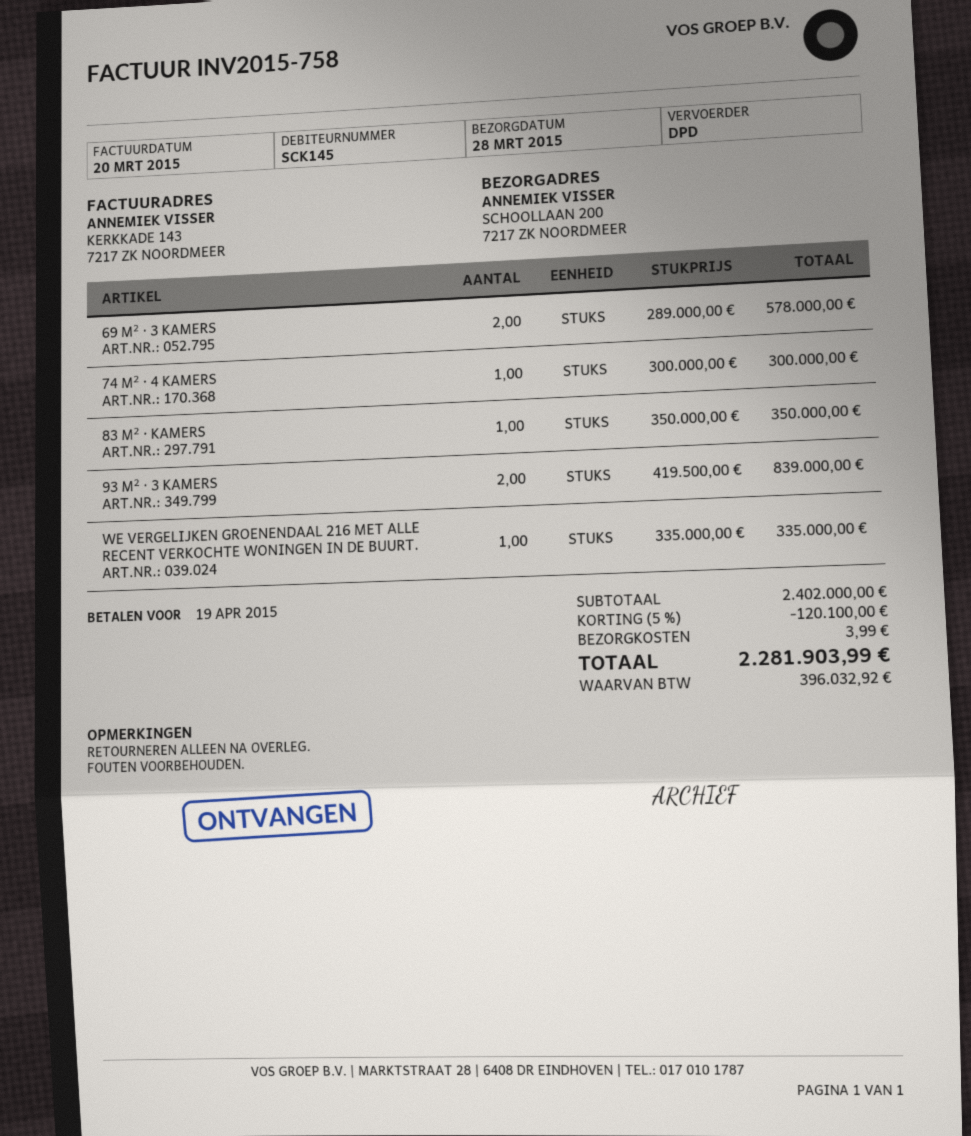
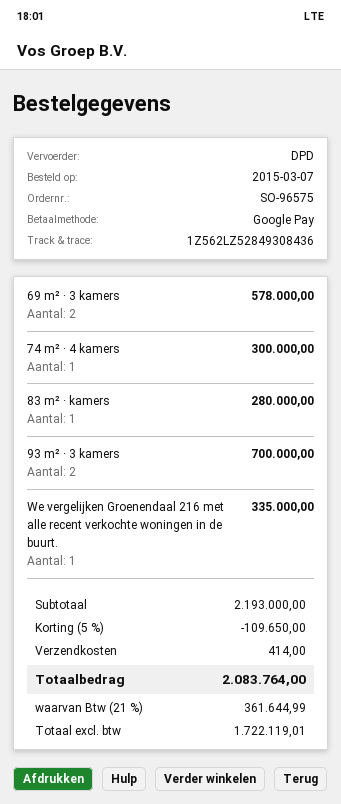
83 M² · KAMERS: 1 for 350000.00 -> 1 for 280000.00
93 M² · 3 KAMERS: 2 for 839000.00 -> 2 for 700000.00
subtotal: 2402000.00 -> 2193000.00
discount: 5% = 120100.00 -> 5% = 109650.00
shipping: 3.99 -> 414.00
tax: 396032.92 -> 361644.99
total: 2281903.99 -> 2083764.00

